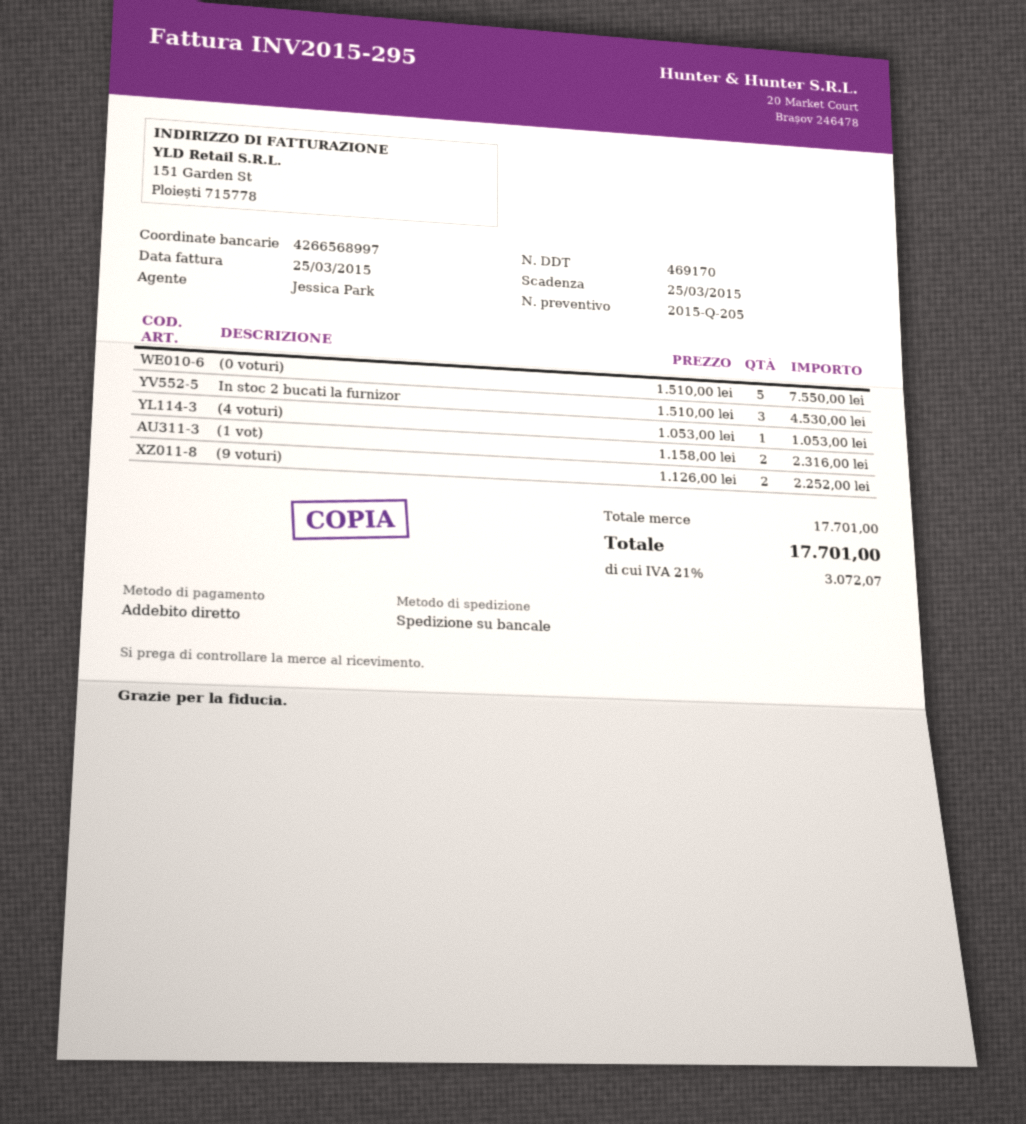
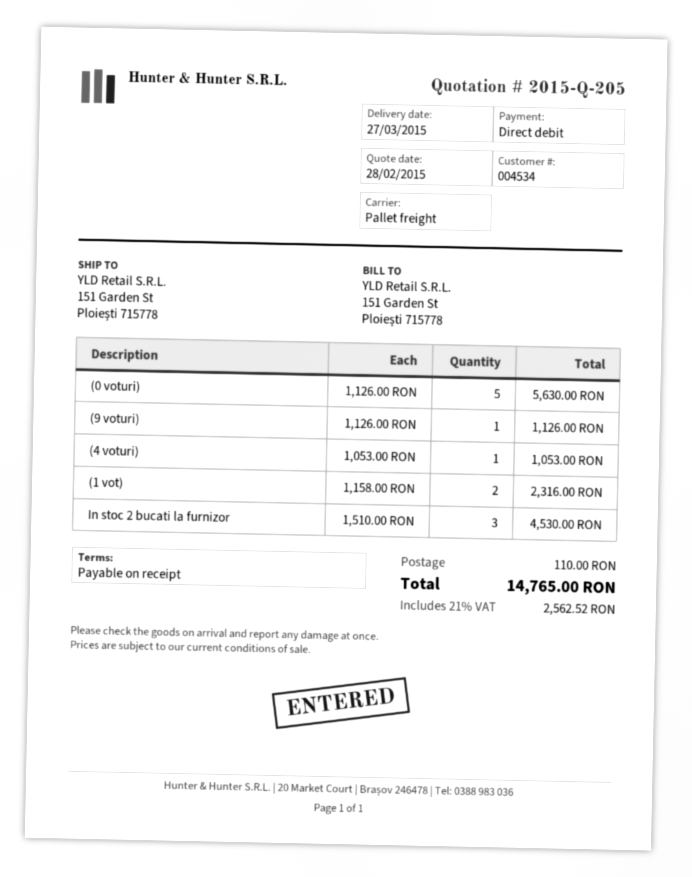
(0 voturi): 5 x 1510.00 = 7550.00 -> 5 x 1126.00 = 5630.00
(9 voturi): 2 x 1126.00 = 2252.00 -> 1 x 1126.00 = 1126.00
shipping: none -> 110.00
tax: 21% = 3072.07 -> 21% = 2562.52
total: 17701.00 -> 14765.00

